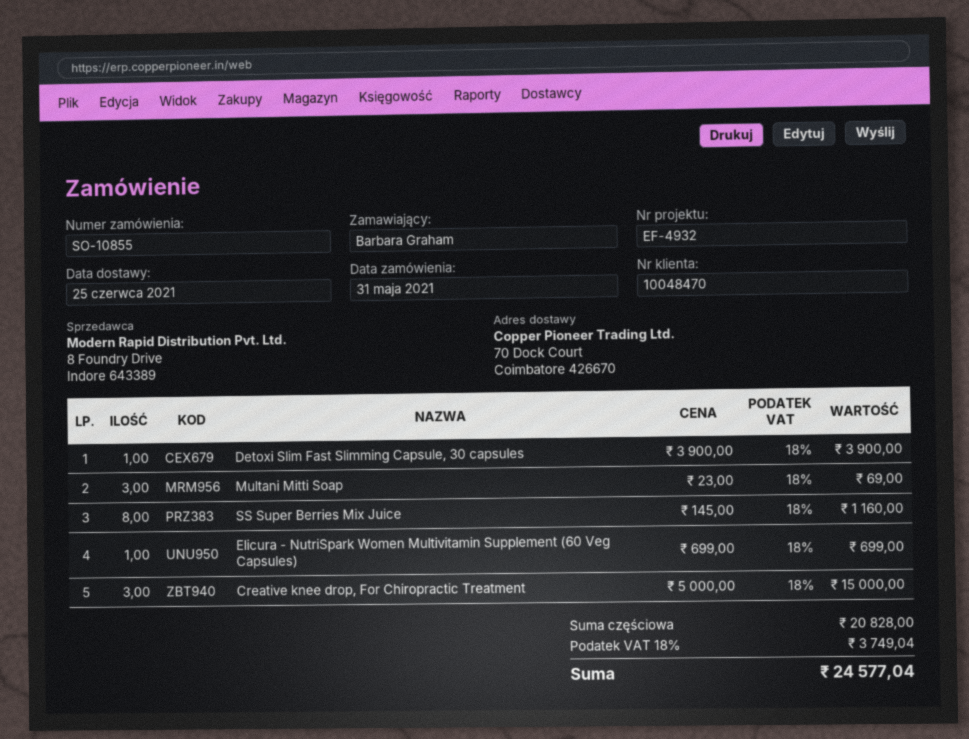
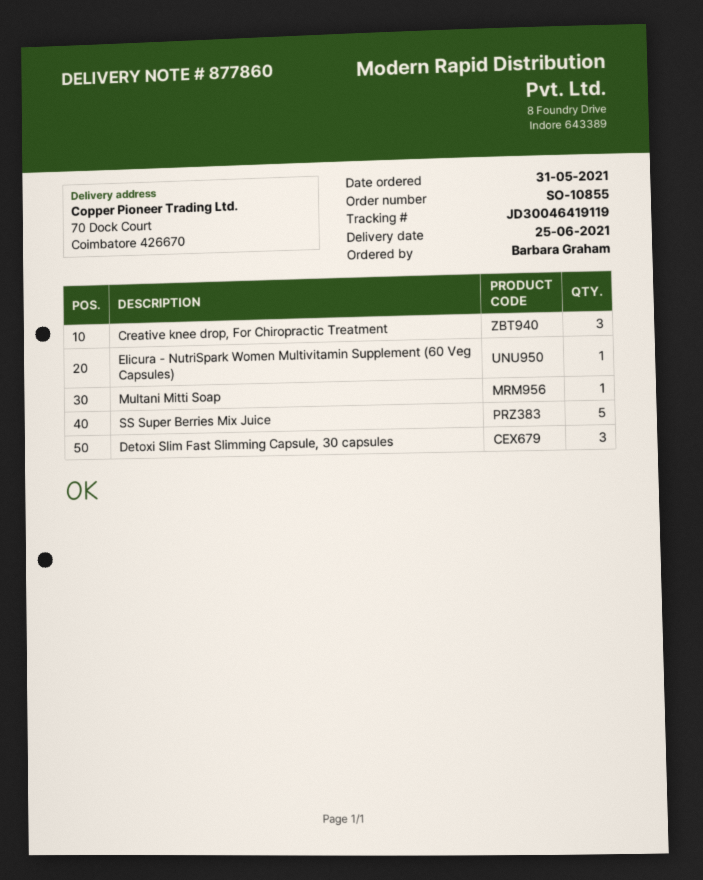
Detoxi Slim Fast Slimming Capsule, 30 capsules: 1 -> 3
Multani Mitti Soap: 3 -> 1
SS Super Berries Mix Juice: 8 -> 5

